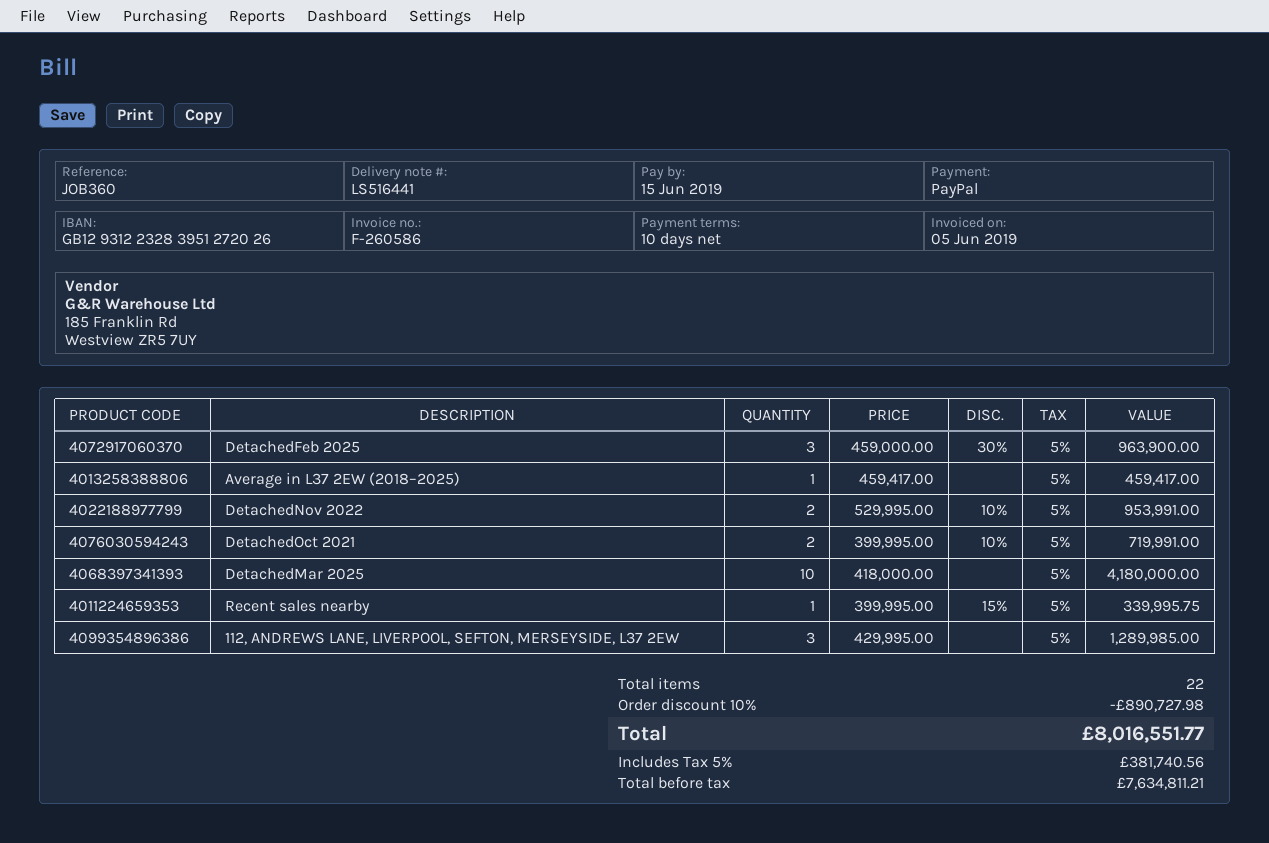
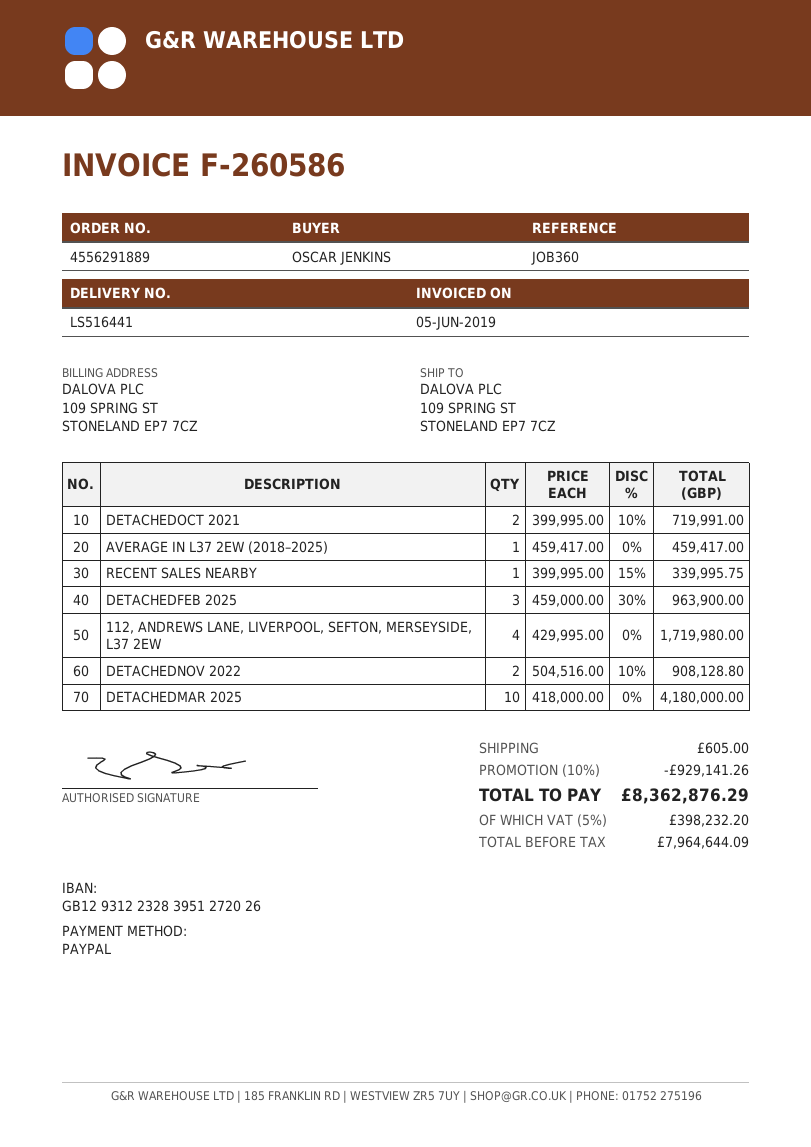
DetachedNov 2022: 2 x 529995.00 - 10% = 953991.00 -> 2 x 504516.00 - 10% = 908128.80
112, ANDREWS LANE, LIVERPOOL, SEFTON, MERSEYSIDE, L37 2EW: 3 x 429995.00 = 1289985.00 -> 4 x 429995.00 = 1719980.00
discount: 10% = 890727.98 -> 10% = 929141.26
shipping: none -> 605.00
net: 7634811.21 -> 7964644.09
tax: 5% = 381740.56 -> 5% = 398232.20
total: 8016551.77 -> 8362876.29

